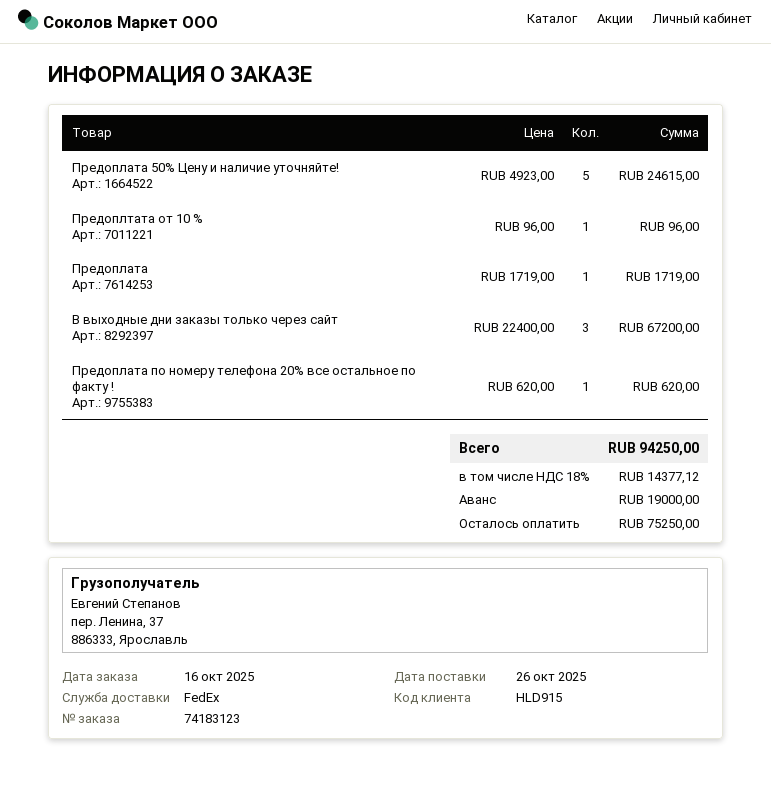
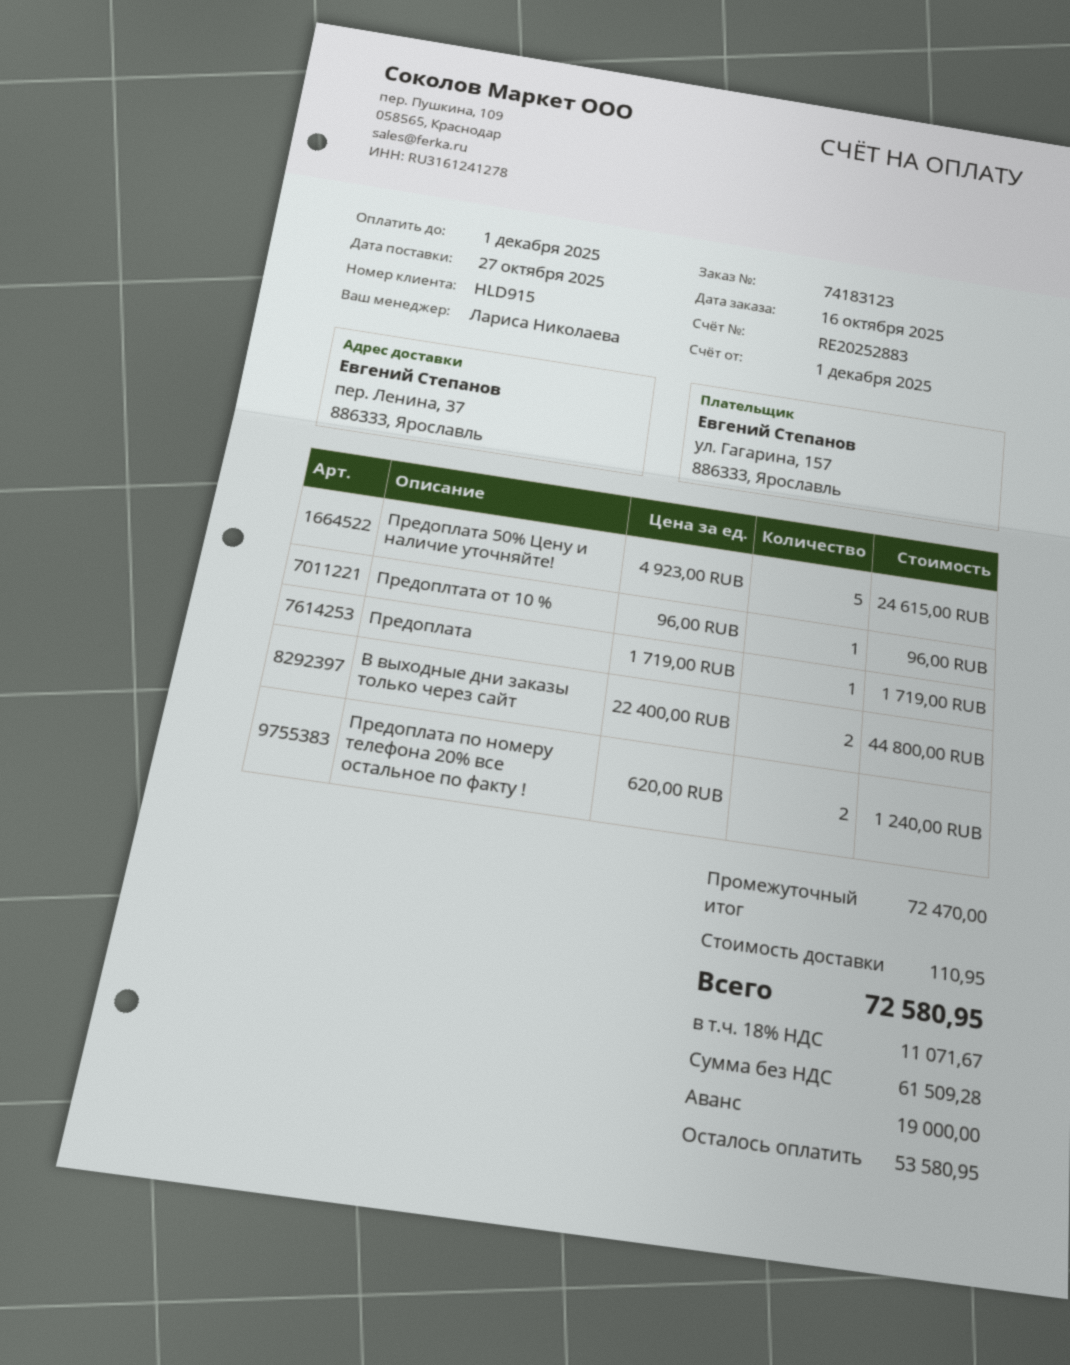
delivery date: 2025-10-26 -> 2025-10-27
В выходные дни заказы только через сайт: 3 x 22400.00 = 67200.00 -> 2 x 22400.00 = 44800.00
Предоплата по номеру телефона 20% все остальное по факту !: 1 x 620.00 = 620.00 -> 2 x 620.00 = 1240.00
shipping: none -> 110.95
tax: 18% = 14377.12 -> 18% = 11071.67
total: 94250.00 -> 72580.95
balance: 75250.00 -> 53580.95

